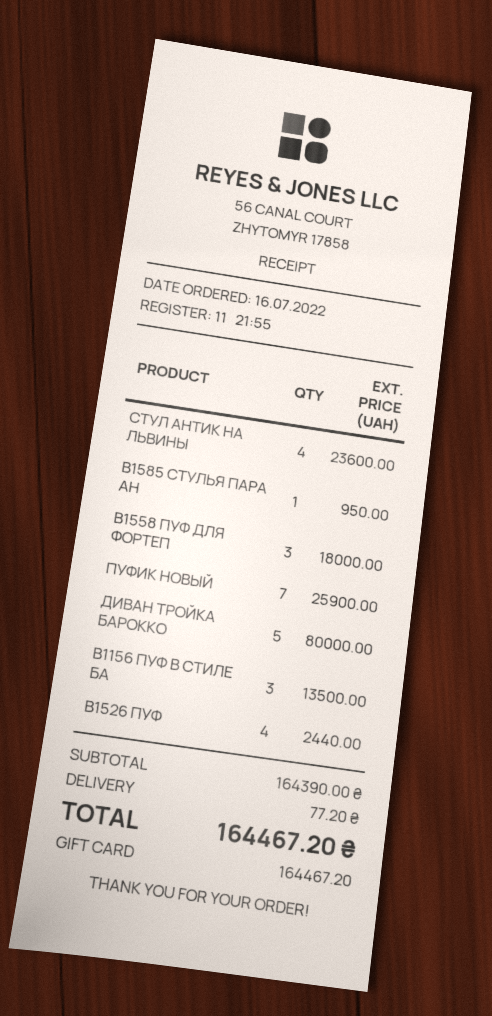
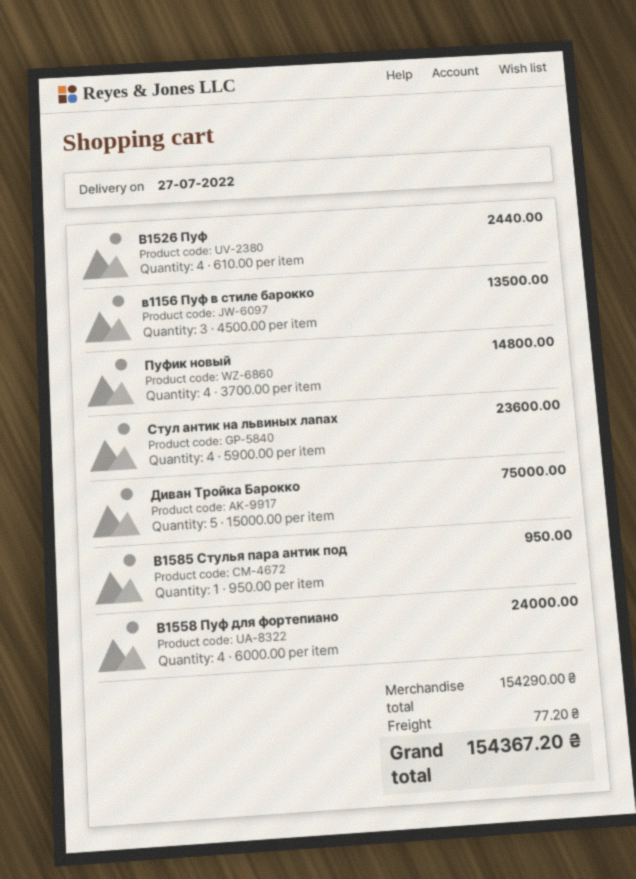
В1558 ПУФ ДЛЯ ФОРТЕП: 3 for 18000.00 -> 4 for 24000.00
ПУФИК НОВЫЙ: 7 for 25900.00 -> 4 for 14800.00
ДИВАН ТРОЙКА БАРОККО: 5 for 80000.00 -> 5 for 75000.00
subtotal: 164390.00 -> 154290.00
total: 164467.20 -> 154367.20

